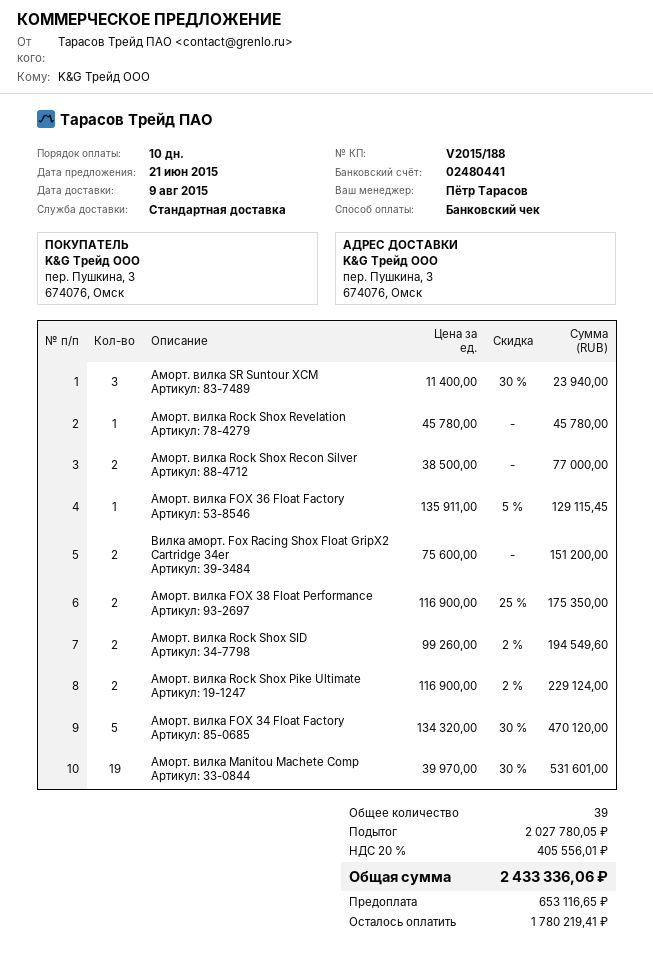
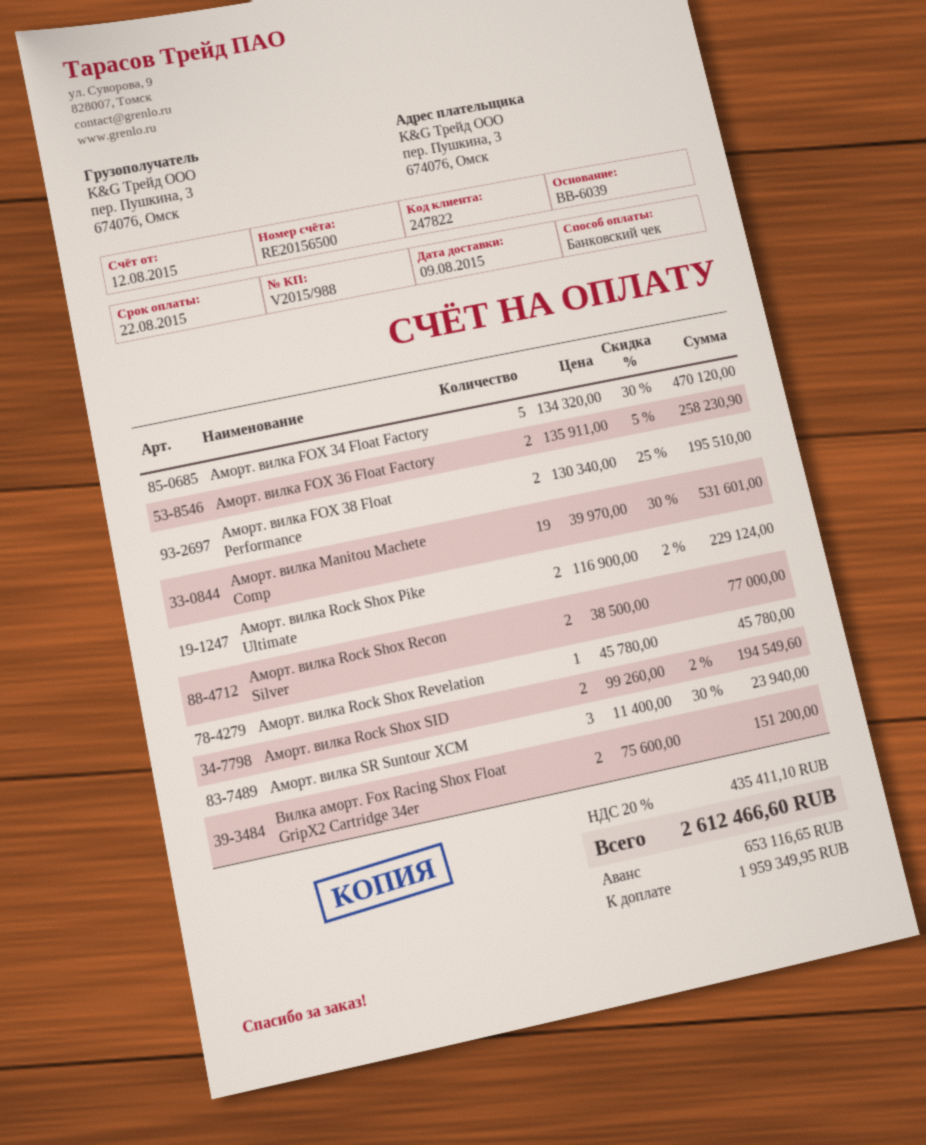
quote number: V2015/188 -> V2015/988
Аморт. вилка FOX 36 Float Factory: 1 x 135911.00 - 5% = 129115.45 -> 2 x 135911.00 - 5% = 258230.90
Аморт. вилка FOX 38 Float Performance: 2 x 116900.00 - 25% = 175350.00 -> 2 x 130340.00 - 25% = 195510.00
tax: 20% = 405556.01 -> 20% = 435411.10
total: 2433336.06 -> 2612466.60
balance: 1780219.41 -> 1959349.95

